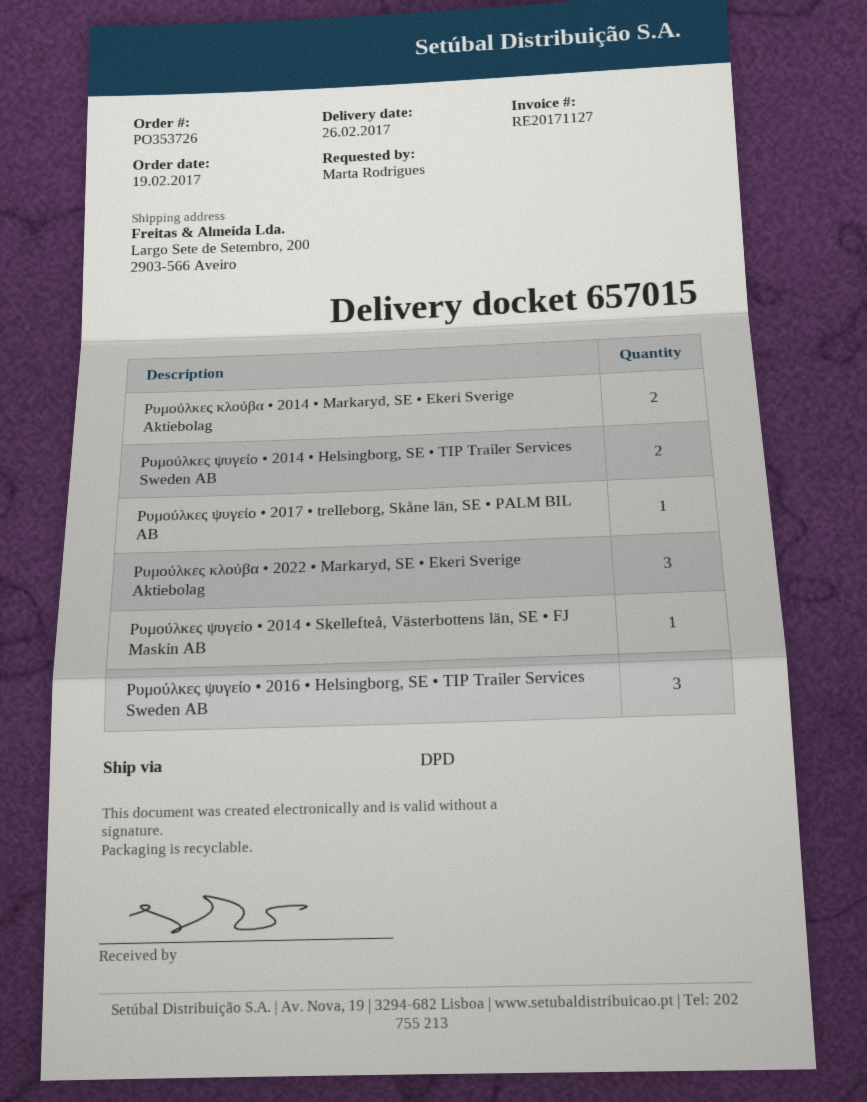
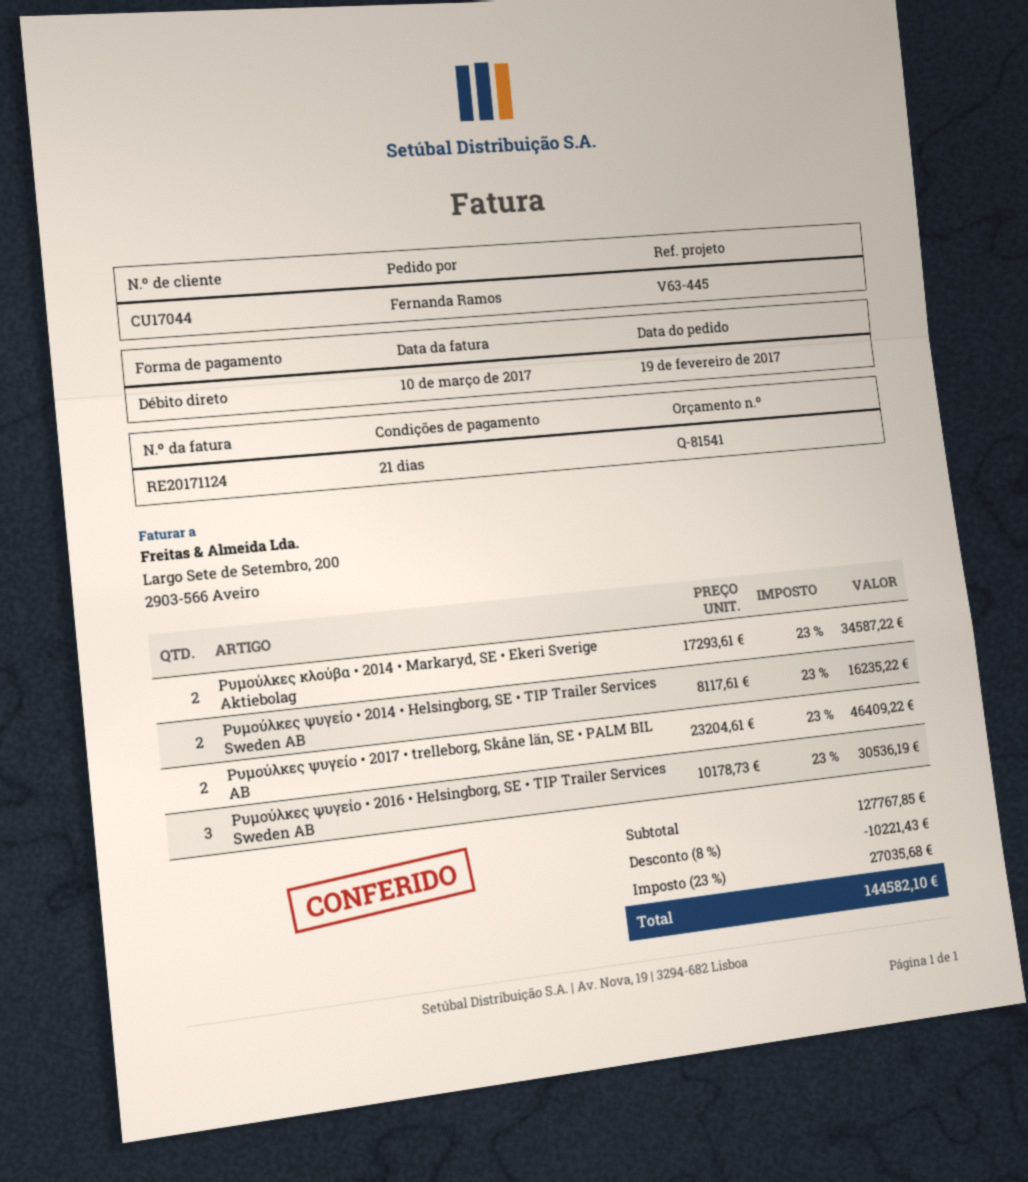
invoice number: RE20171127 -> RE20171124
ordered by: Marta Rodrigues -> Fernanda Ramos
Ρυμούλκες ψυγείο • 2017 • trelleborg, Skåne län, SE • PALM BIL AB: 1 -> 2
Ρυμούλκες κλούβα • 2022 • Markaryd, SE • Ekeri Sverige Aktiebolag: 3 -> none
Ρυμούλκες ψυγείο • 2014 • Skellefteå, Västerbottens län, SE • FJ Maskin AB: 1 -> none

